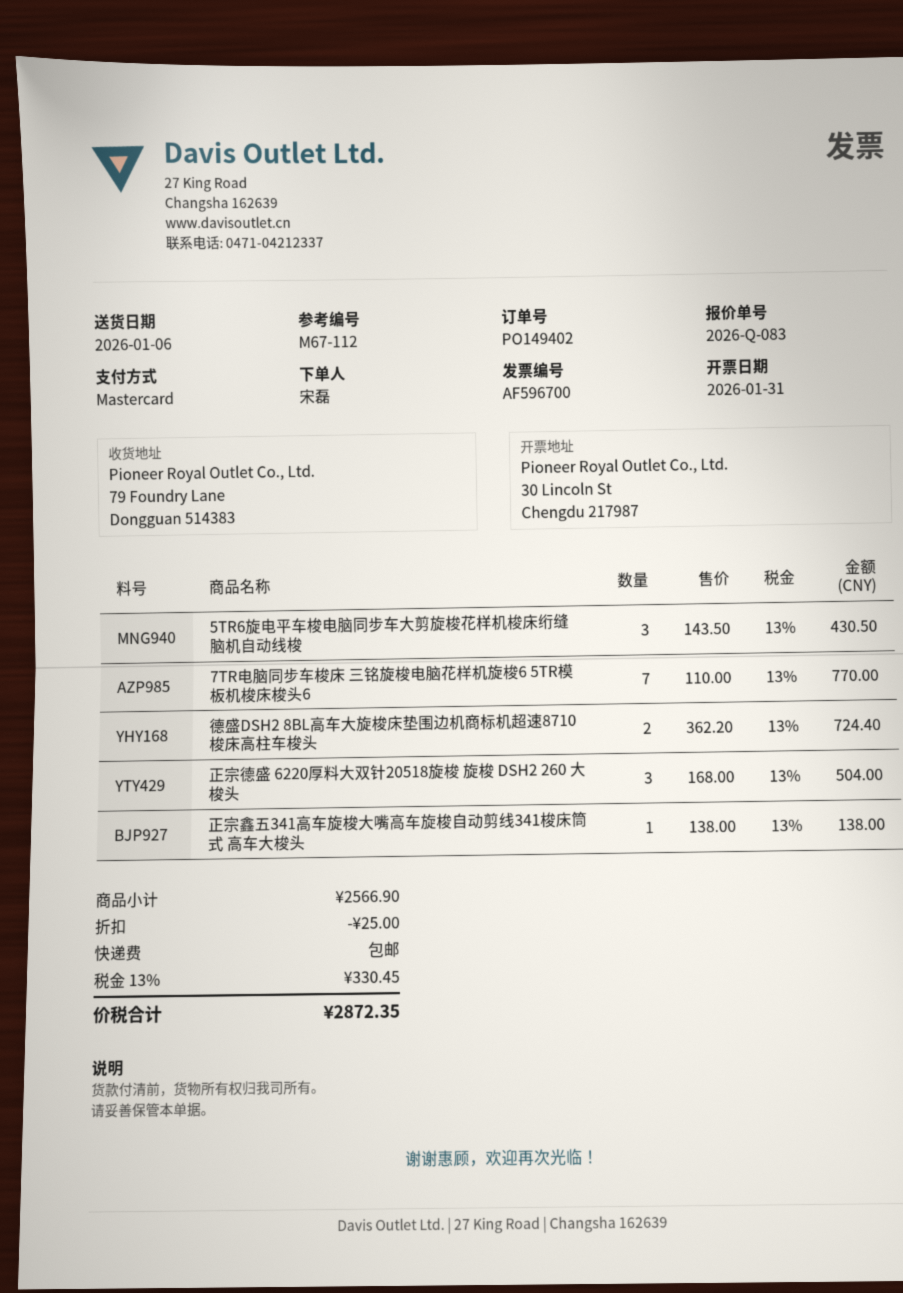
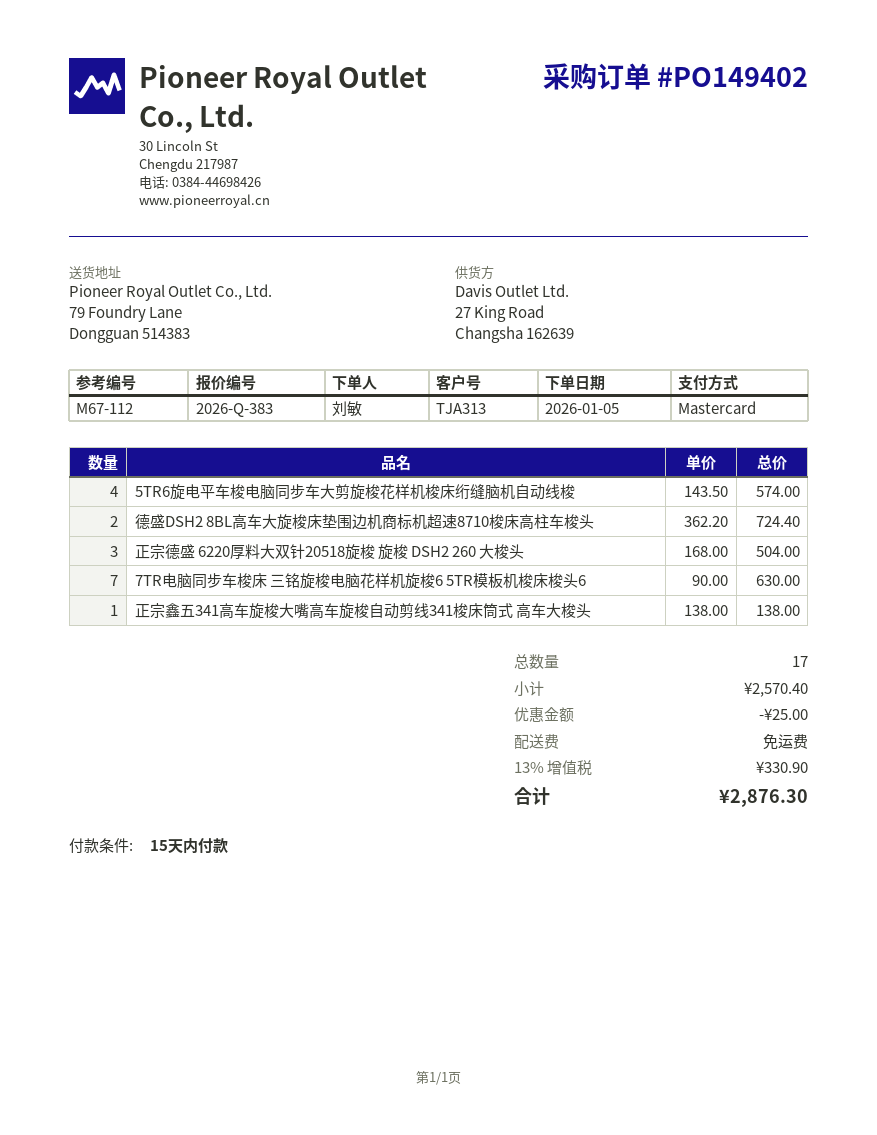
quote number: 2026-Q-083 -> 2026-Q-383
ordered by: 宋磊 -> 刘敏
5TR6旋电平车梭电脑同步车大剪旋梭花样机梭床绗缝脑机自动线梭: 3 x 143.50 = 430.50 -> 4 x 143.50 = 574.00
7TR电脑同步车梭床 三铭旋梭电脑花样机旋梭6 5TR模板机梭床梭头6: 7 x 110.00 = 770.00 -> 7 x 90.00 = 630.00
subtotal: 2566.90 -> 2570.40
tax: 13% = 330.45 -> 13% = 330.90
total: 2872.35 -> 2876.30

